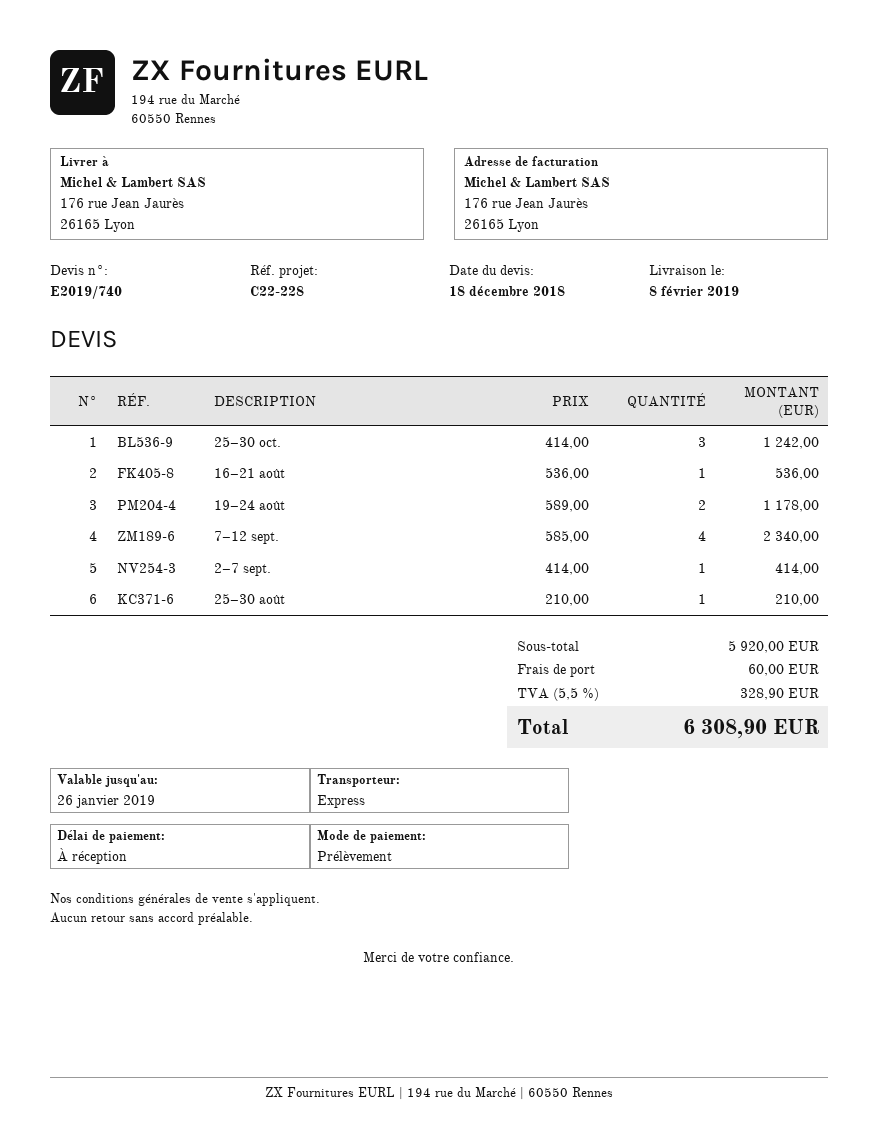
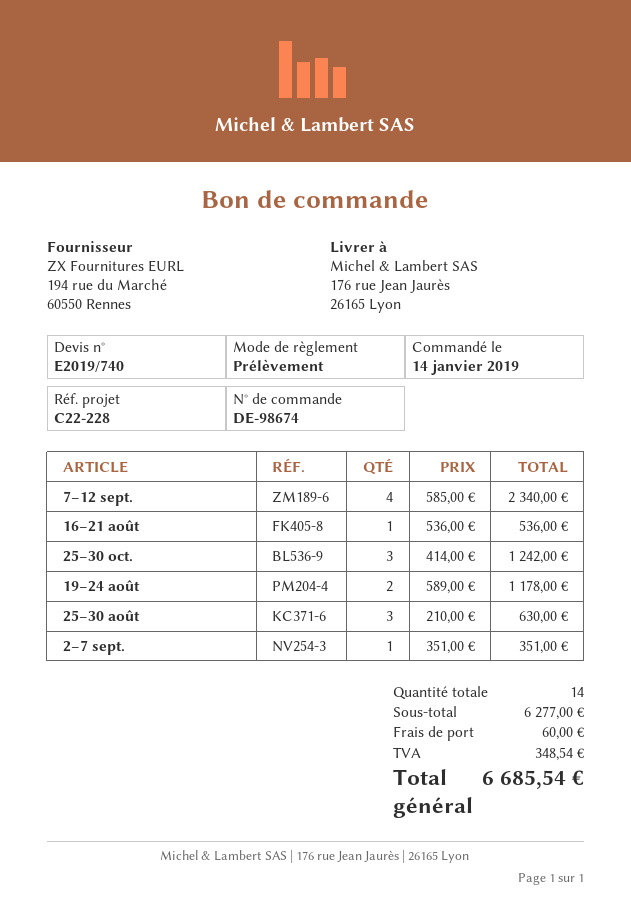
2–7 sept.: 1 x 414.00 = 414.00 -> 1 x 351.00 = 351.00
25–30 août: 1 x 210.00 = 210.00 -> 3 x 210.00 = 630.00
subtotal: 5920.00 -> 6277.00
tax: 328.90 -> 348.54
total: 6308.90 -> 6685.54

